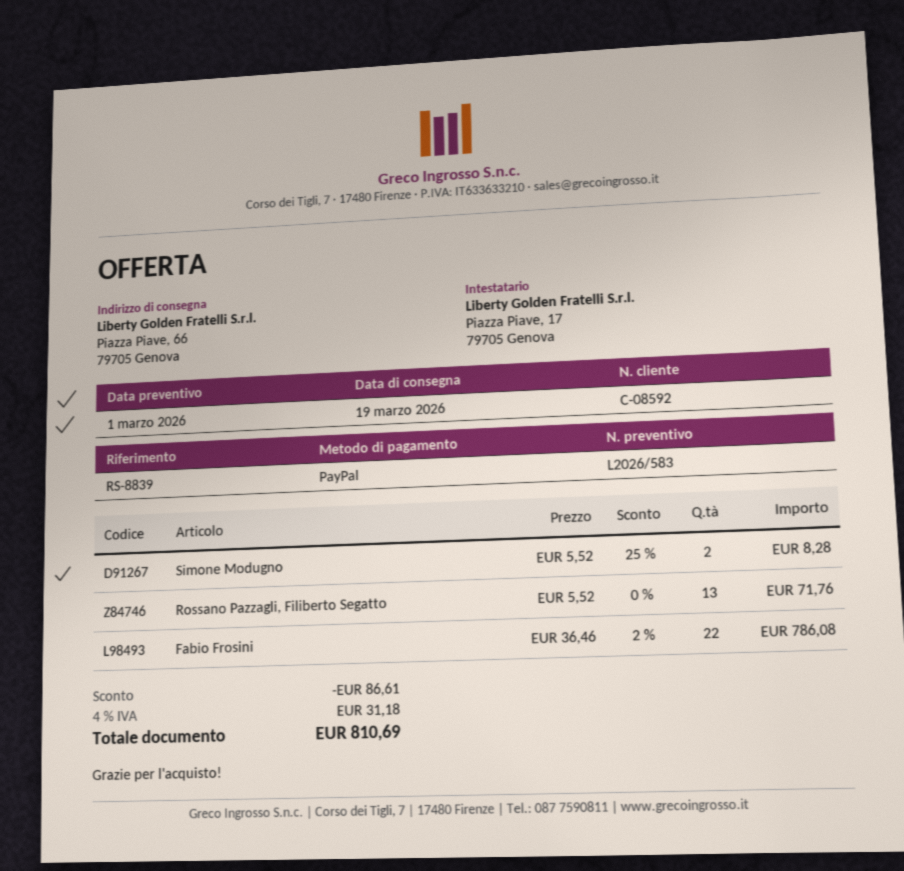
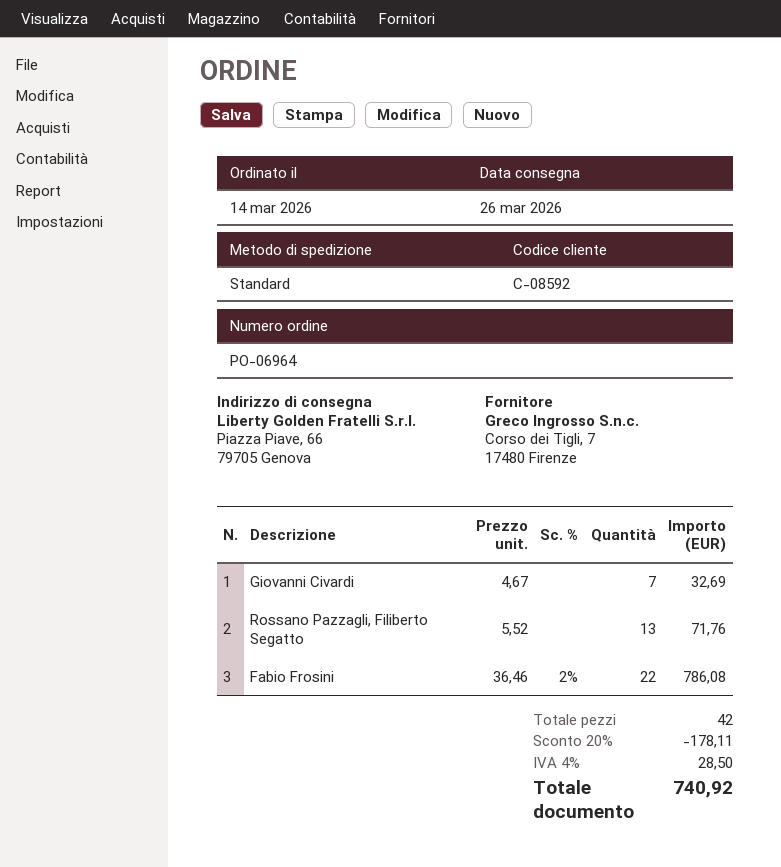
delivery date: 2026-03-19 -> 2026-03-26
Simone Modugno: 2 x 5.52 - 25% = 8.28 -> none
Giovanni Civardi: none -> 7 x 4.67 = 32.69
discount: 86.61 -> 178.11
tax: 4% = 31.18 -> 4% = 28.50
total: 810.69 -> 740.92

